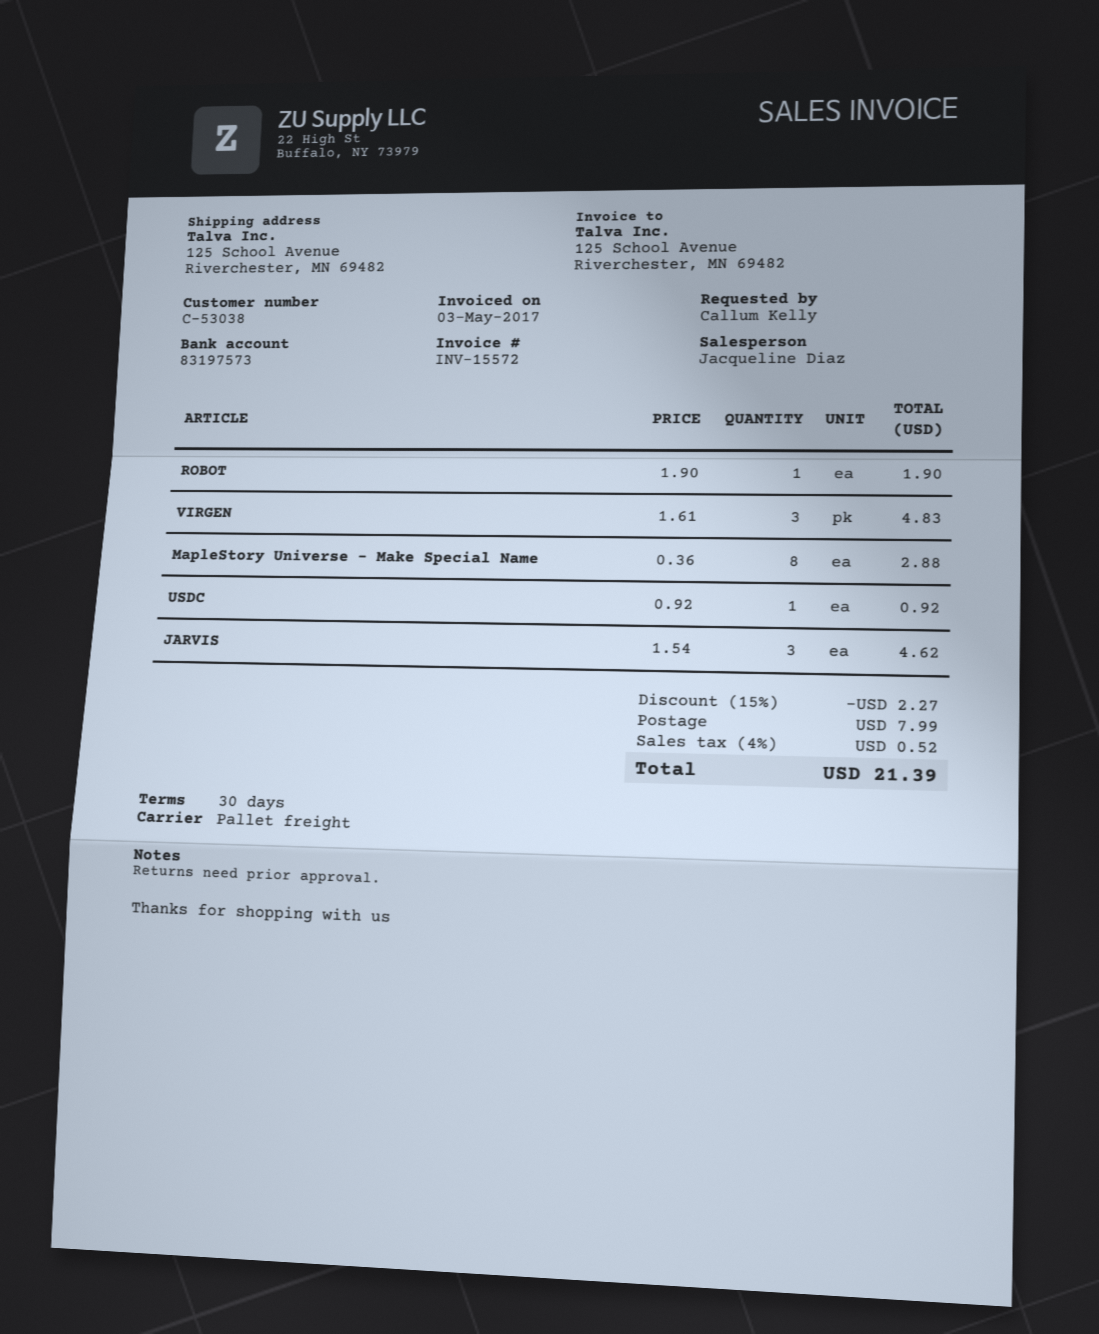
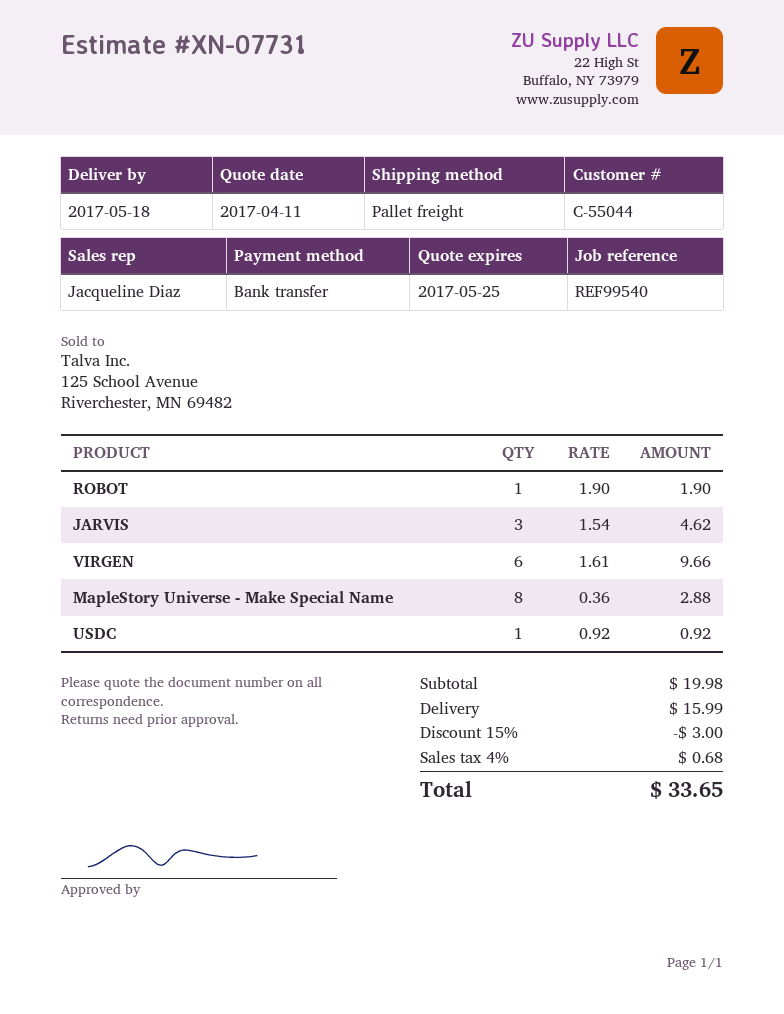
customer number: C-53038 -> C-55044
VIRGEN: 3 x 1.61 = 4.83 -> 6 x 1.61 = 9.66
discount: 15% = 2.27 -> 15% = 3.00
shipping: 7.99 -> 15.99
tax: 4% = 0.52 -> 4% = 0.68
total: 21.39 -> 33.65

